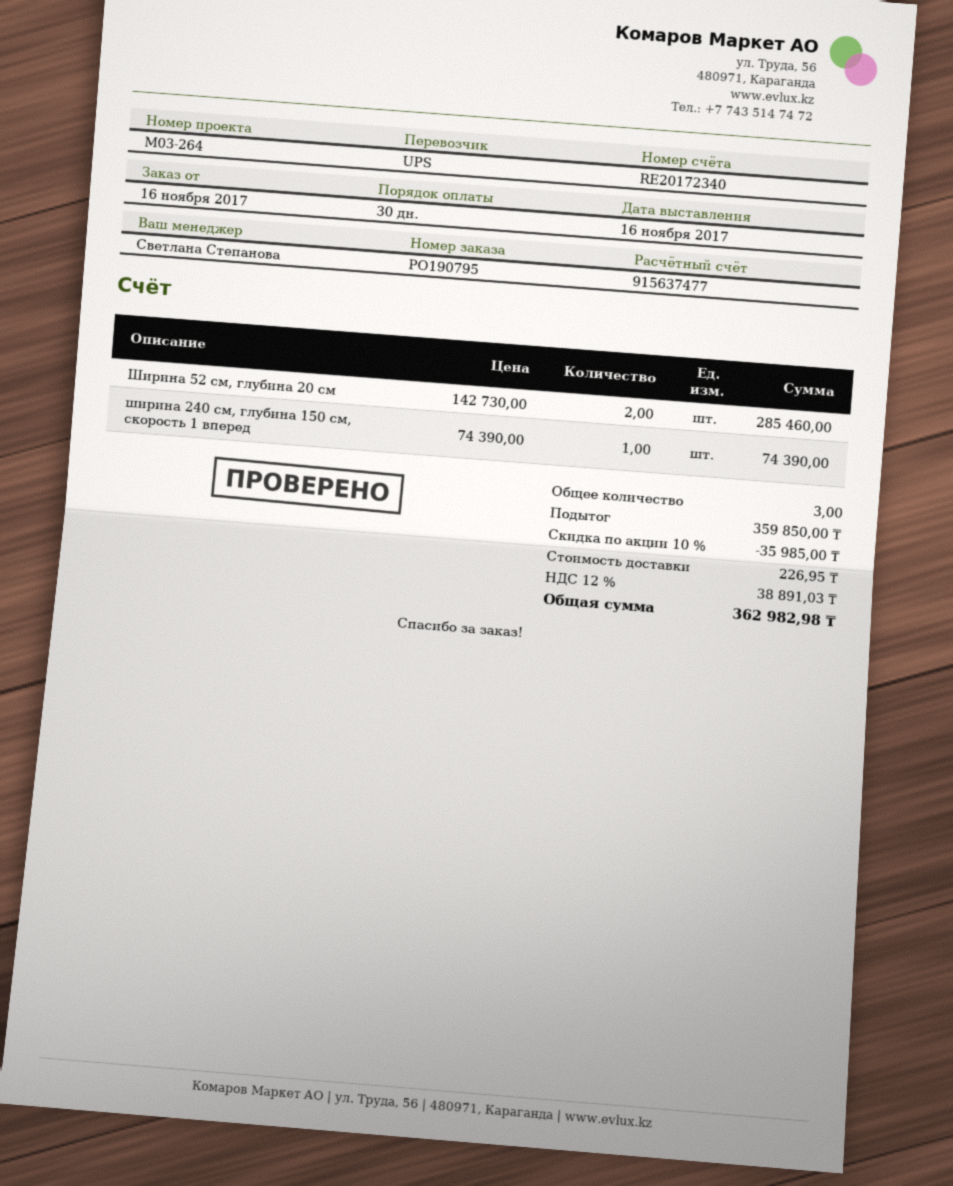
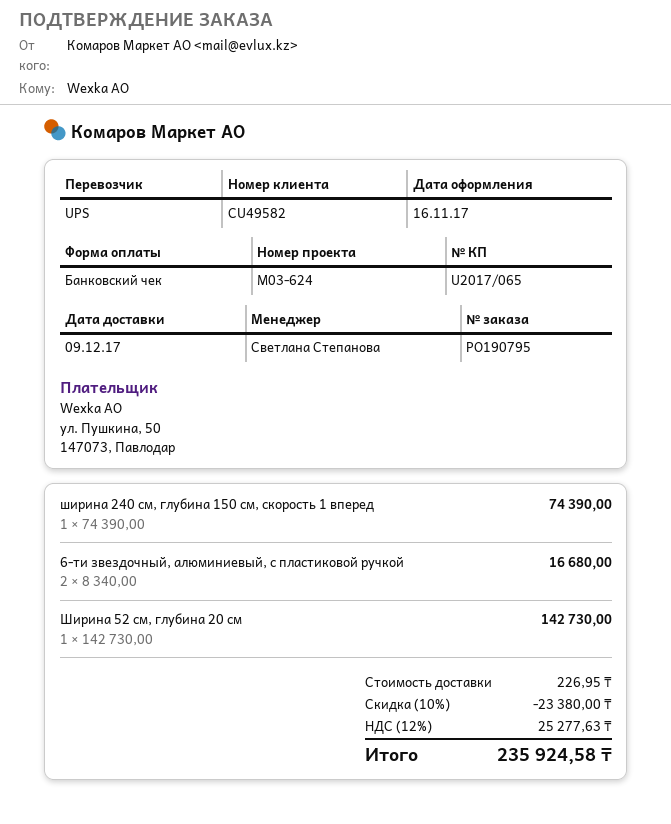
reference: M03-264 -> M03-624
Ширина 52 см, глубина 20 см: 2 x 142730.00 = 285460.00 -> 1 x 142730.00 = 142730.00
6-ти звездочный, алюминиевый, с пластиковой ручкой: none -> 2 x 8340.00 = 16680.00
discount: 10% = 35985.00 -> 10% = 23380.00
tax: 12% = 38891.03 -> 12% = 25277.63
total: 362982.98 -> 235924.58

